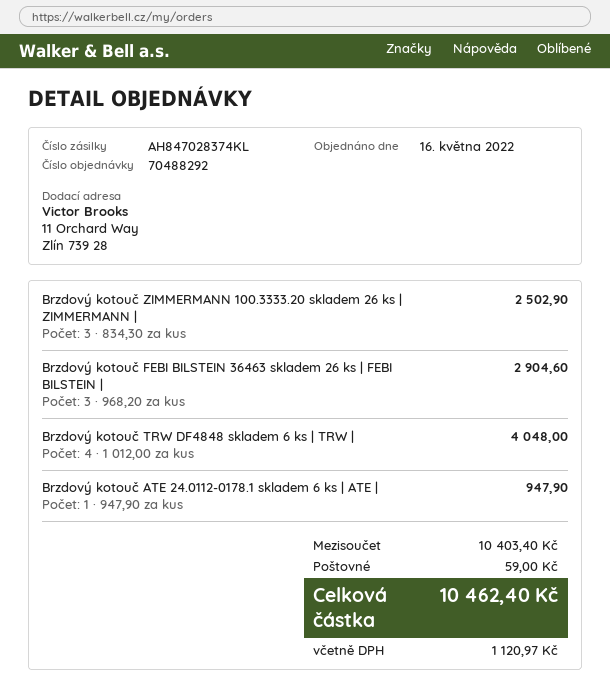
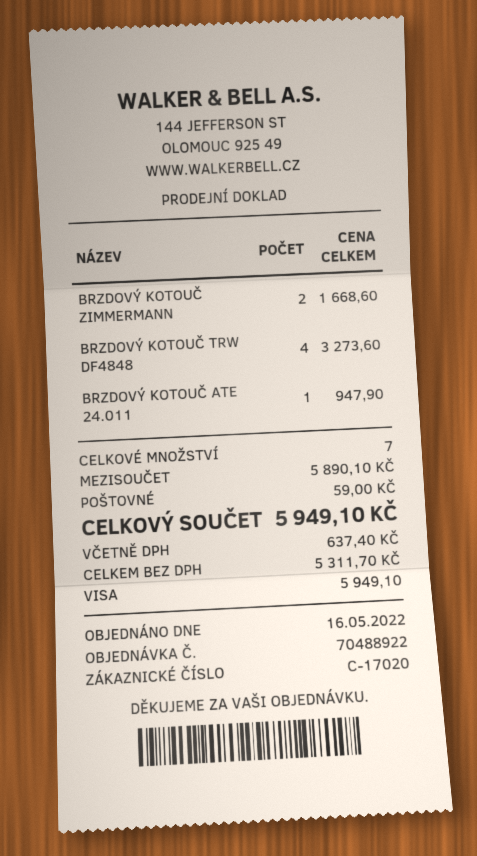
order number: 70488292 -> 70488922
Brzdový kotouč ZIMMERMANN 100.3333.20 skladem 26 ks | ZIMMERMANN |: 3 for 2502.90 -> 2 for 1668.60
Brzdový kotouč FEBI BILSTEIN 36463 skladem 26 ks | FEBI BILSTEIN |: 3 for 2904.60 -> none
Brzdový kotouč TRW DF4848 skladem 6 ks | TRW |: 4 for 4048.00 -> 4 for 3273.60
subtotal: 10403.40 -> 5890.10
tax: 1120.97 -> 637.40
total: 10462.40 -> 5949.10

